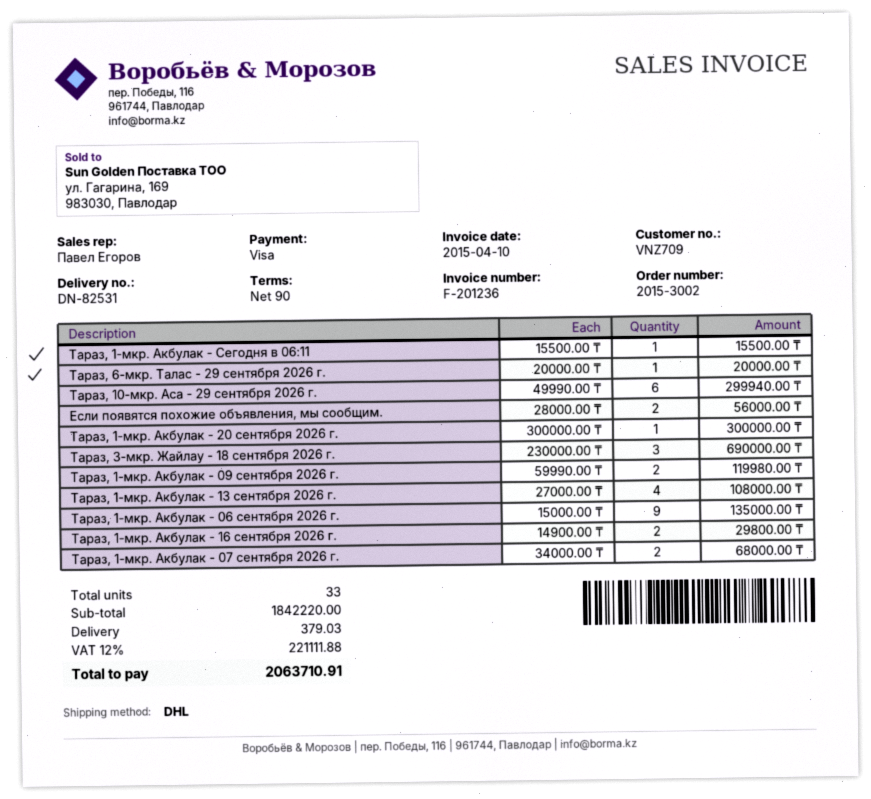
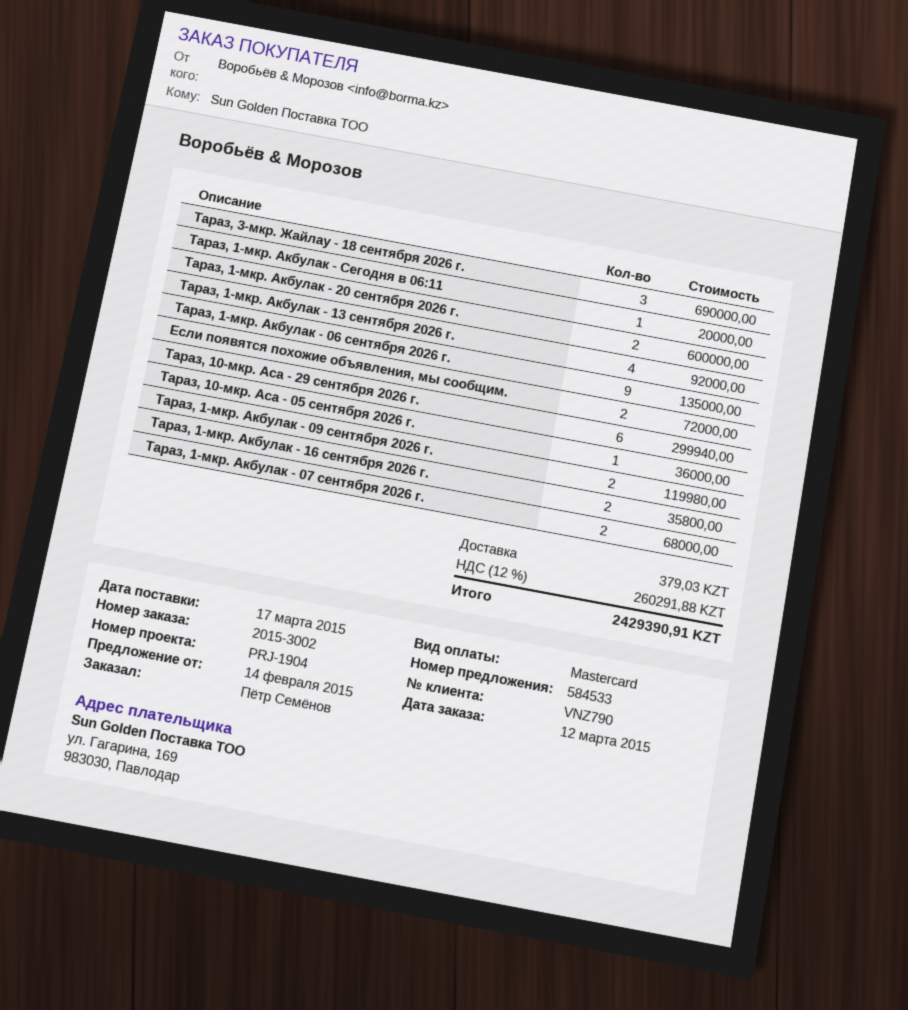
customer number: VNZ709 -> VNZ790
payment method: Visa -> Mastercard
Тараз, 1-мкр. Акбулак - Сегодня в 06:11: 1 for 15500.00 -> 1 for 20000.00
Тараз, 6-мкр. Талас - 29 сентября 2026 г.: 1 for 20000.00 -> none
Если появятся похожие объявления, мы сообщим.: 2 for 56000.00 -> 2 for 72000.00
Тараз, 1-мкр. Акбулак - 20 сентября 2026 г.: 1 for 300000.00 -> 2 for 600000.00
Тараз, 1-мкр. Акбулак - 13 сентября 2026 г.: 4 for 108000.00 -> 4 for 92000.00
Тараз, 1-мкр. Акбулак - 16 сентября 2026 г.: 2 for 29800.00 -> 2 for 35800.00
Тараз, 10-мкр. Аса - 05 сентября 2026 г.: none -> 1 for 36000.00
tax: 12% = 221111.88 -> 12% = 260291.88
total: 2063710.91 -> 2429390.91

